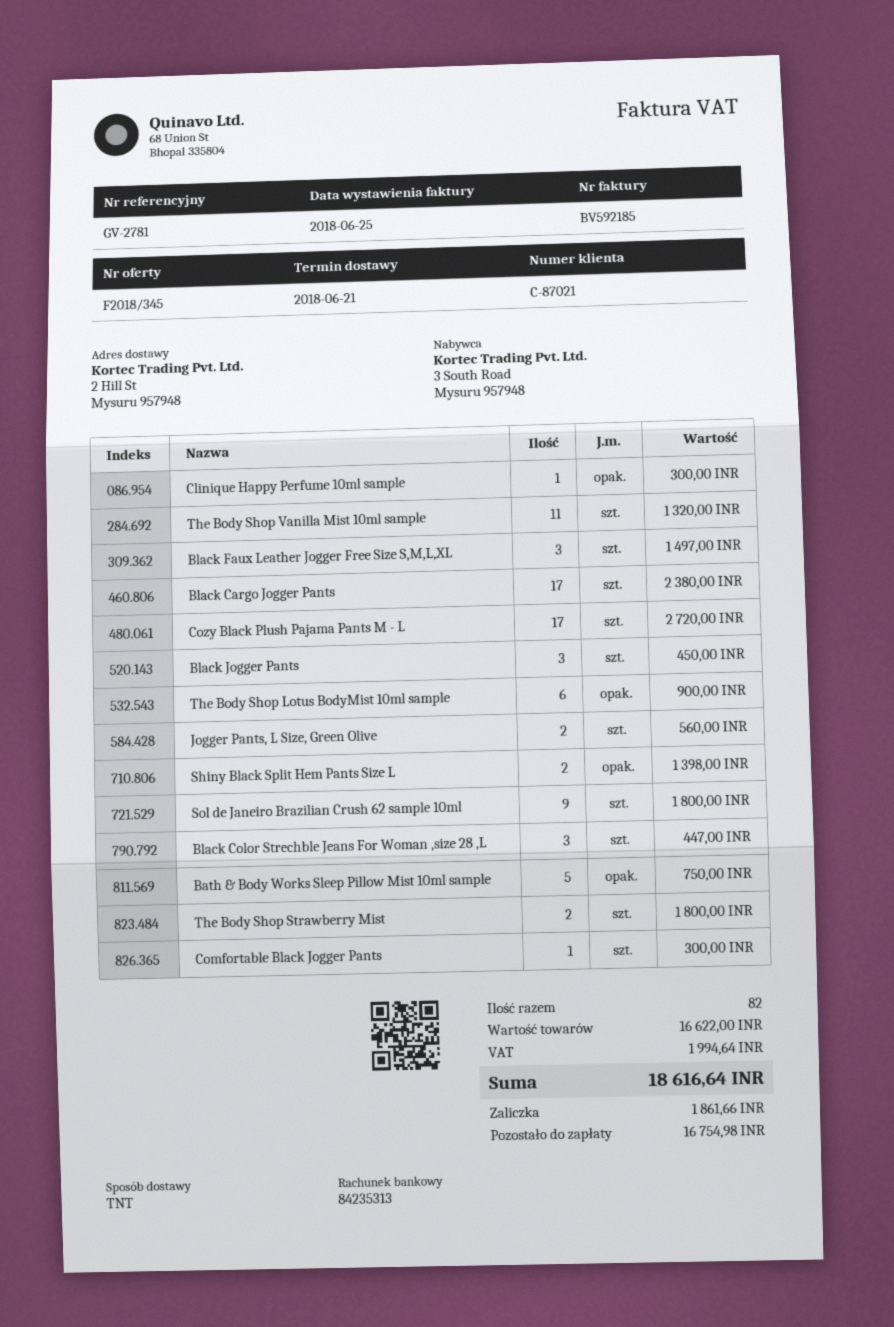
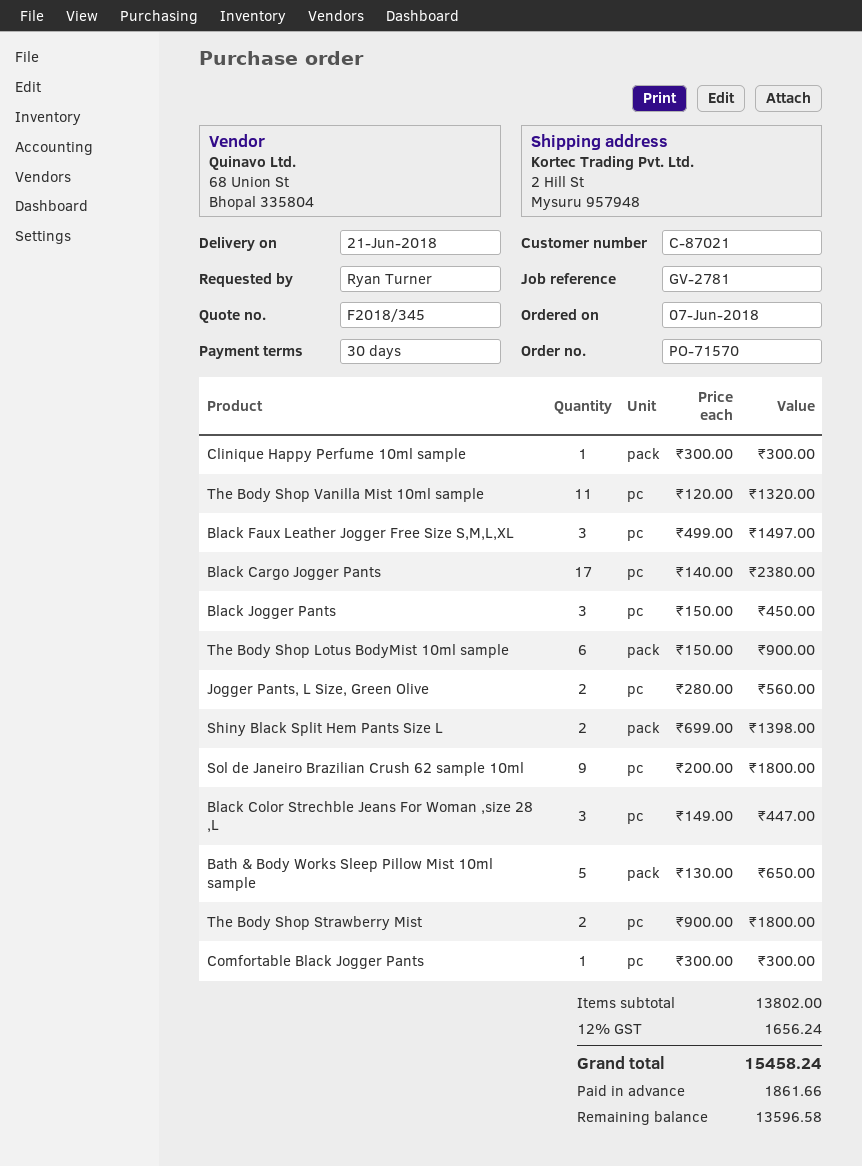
Cozy Black Plush Pajama Pants M - L: 17 for 2720.00 -> none
Bath & Body Works Sleep Pillow Mist 10ml sample: 5 for 750.00 -> 5 for 650.00
subtotal: 16622.00 -> 13802.00
tax: 1994.64 -> 1656.24
total: 18616.64 -> 15458.24
balance: 16754.98 -> 13596.58

